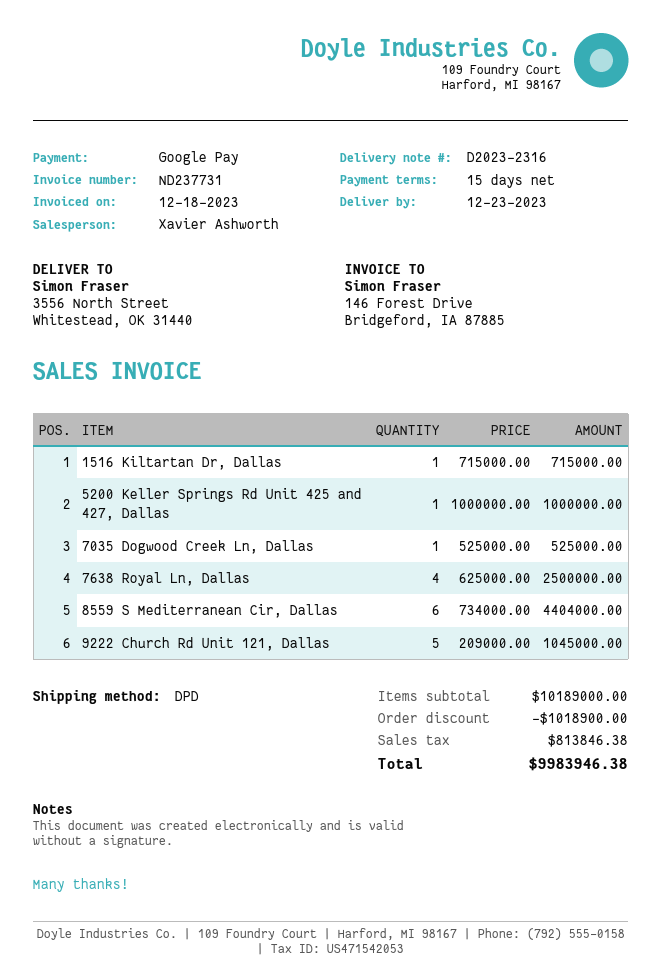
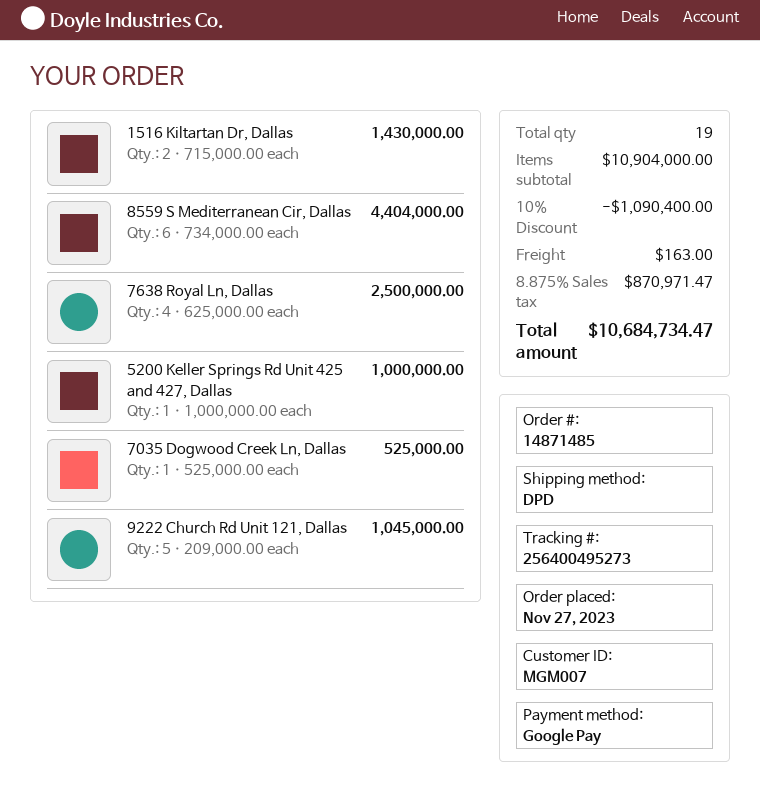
1516 Kiltartan Dr, Dallas: 1 x 715000.00 = 715000.00 -> 2 x 715000.00 = 1430000.00
subtotal: 10189000.00 -> 10904000.00
discount: 1018900.00 -> 1090400.00
shipping: none -> 163.00
tax: 813846.38 -> 870971.47
total: 9983946.38 -> 10684734.47

